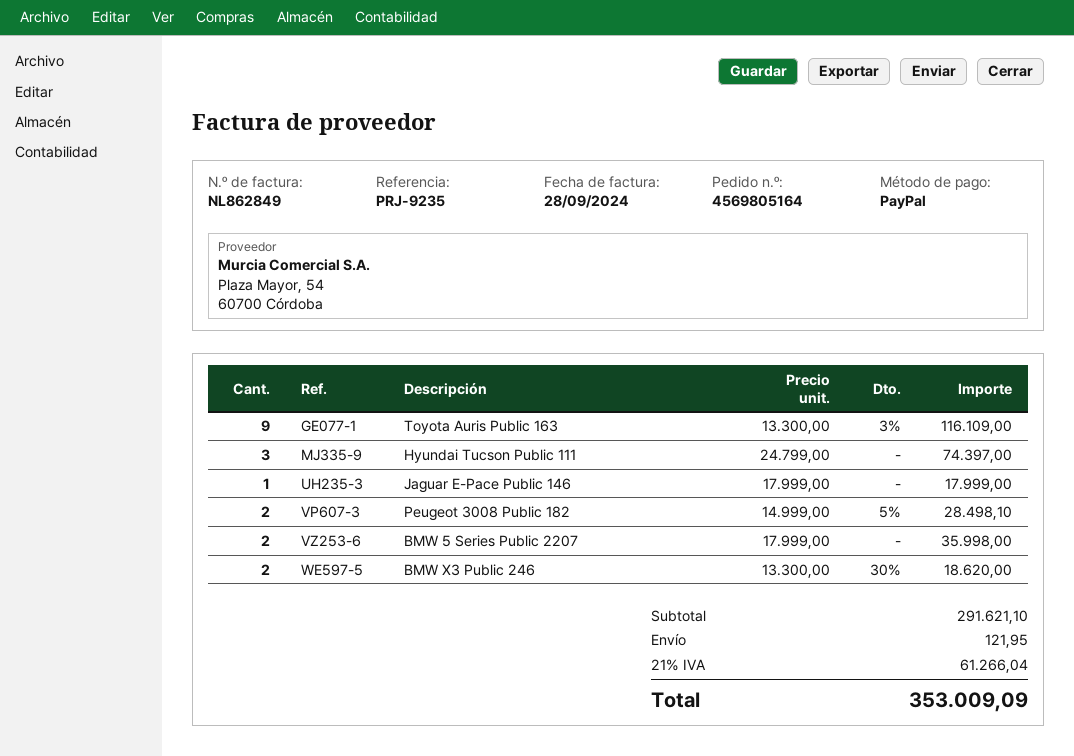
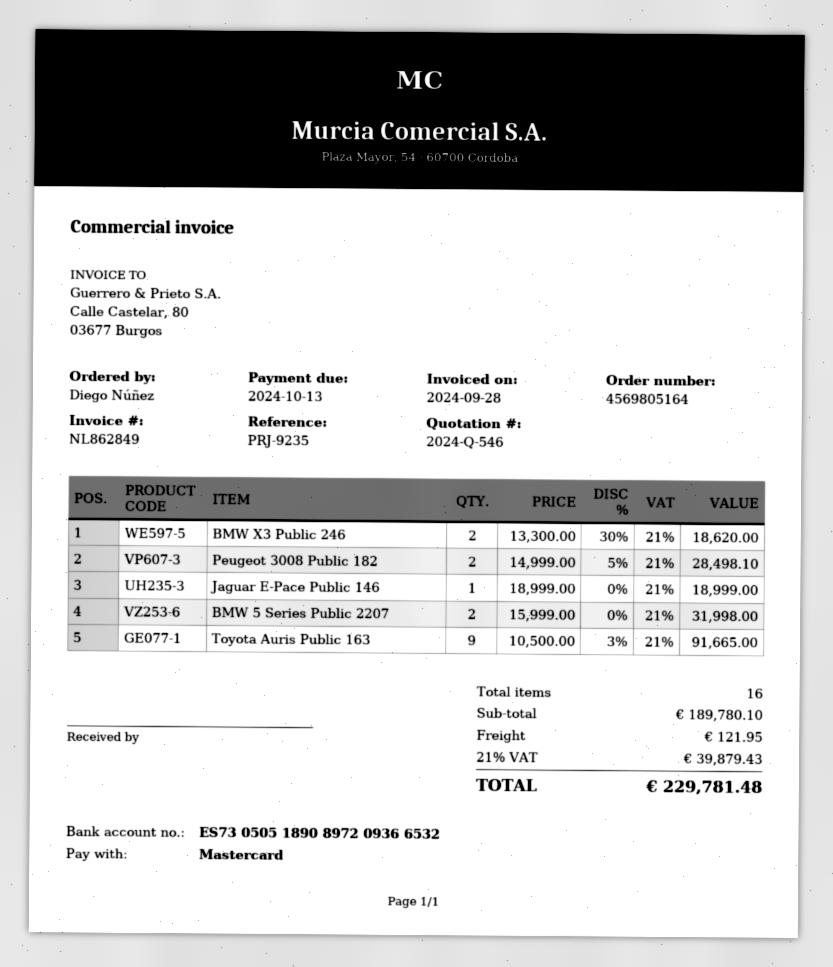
payment method: PayPal -> Mastercard
Toyota Auris Public 163: 9 x 13300.00 - 3% = 116109.00 -> 9 x 10500.00 - 3% = 91665.00
Hyundai Tucson Public 111: 3 x 24799.00 = 74397.00 -> none
Jaguar E-Pace Public 146: 1 x 17999.00 = 17999.00 -> 1 x 18999.00 = 18999.00
BMW 5 Series Public 2207: 2 x 17999.00 = 35998.00 -> 2 x 15999.00 = 31998.00
subtotal: 291621.10 -> 189780.10
tax: 21% = 61266.04 -> 21% = 39879.43
total: 353009.09 -> 229781.48

